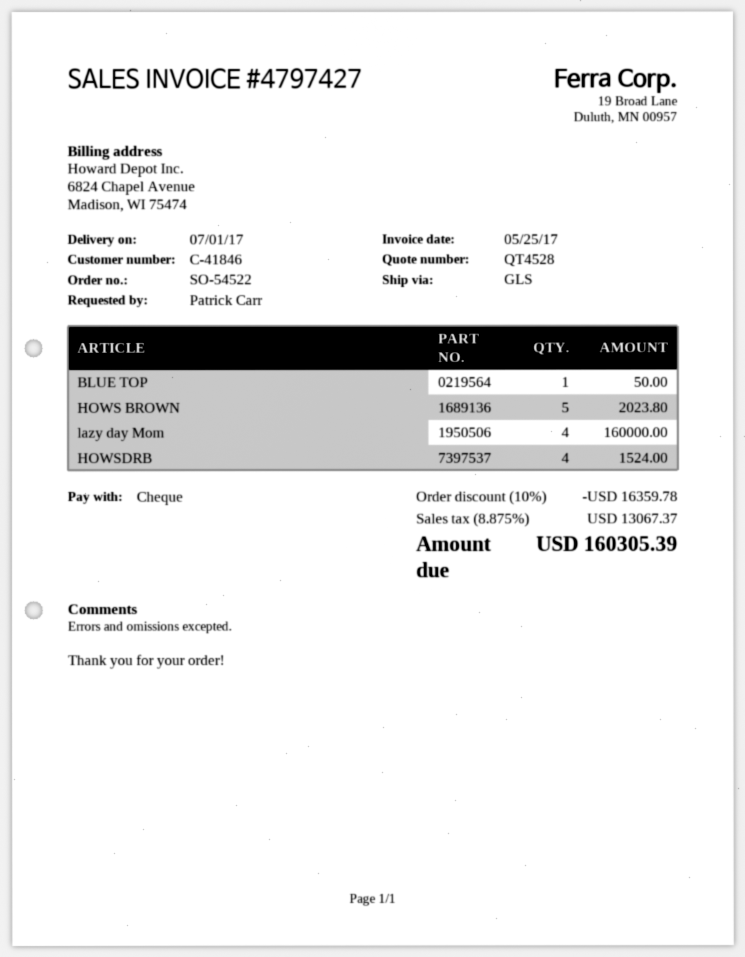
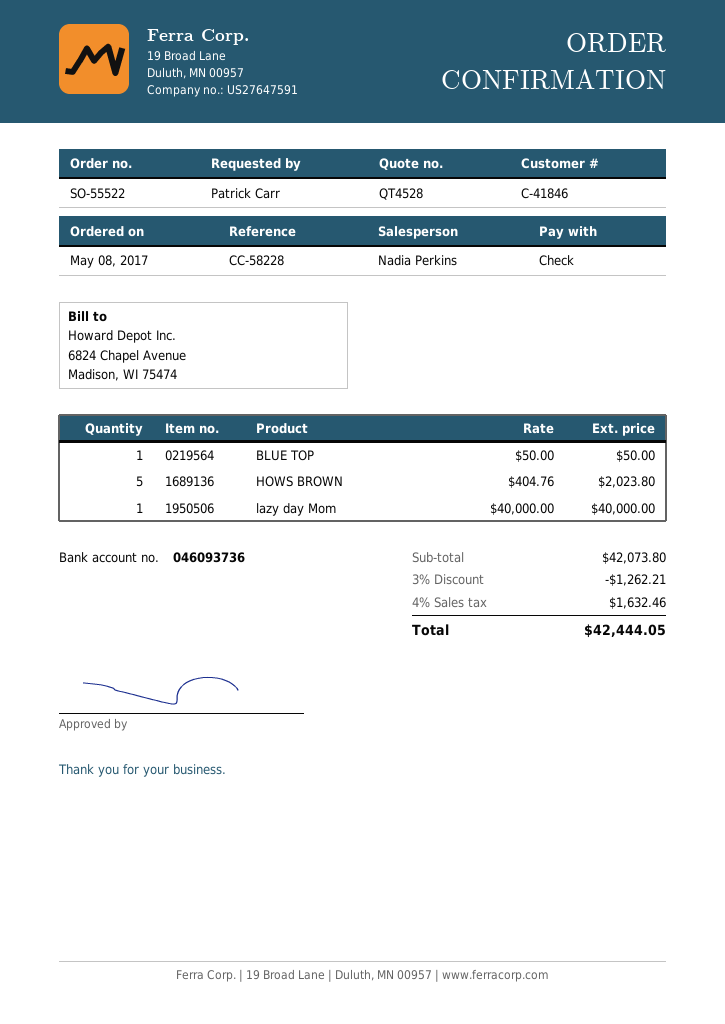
order number: SO-54522 -> SO-55522
lazy day Mom: 4 for 160000.00 -> 1 for 40000.00
HOWSDRB: 4 for 1524.00 -> none
discount: 10% = 16359.78 -> 3% = 1262.21
tax: 8.875% = 13067.37 -> 4% = 1632.46
total: 160305.39 -> 42444.05

